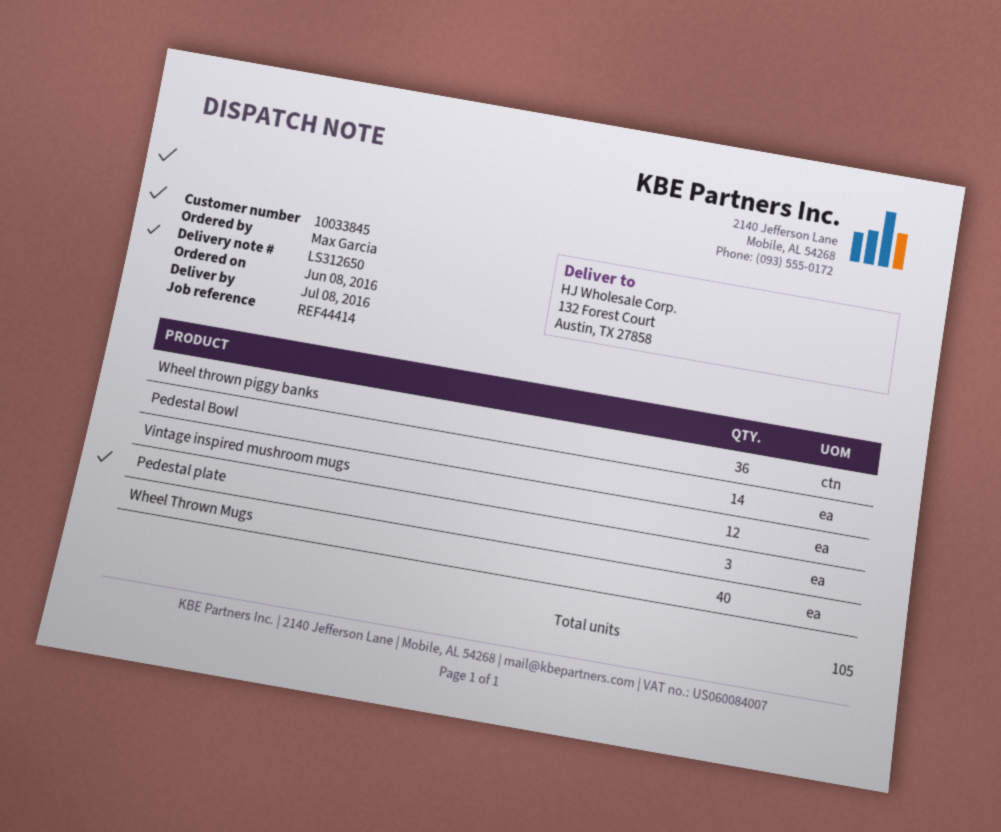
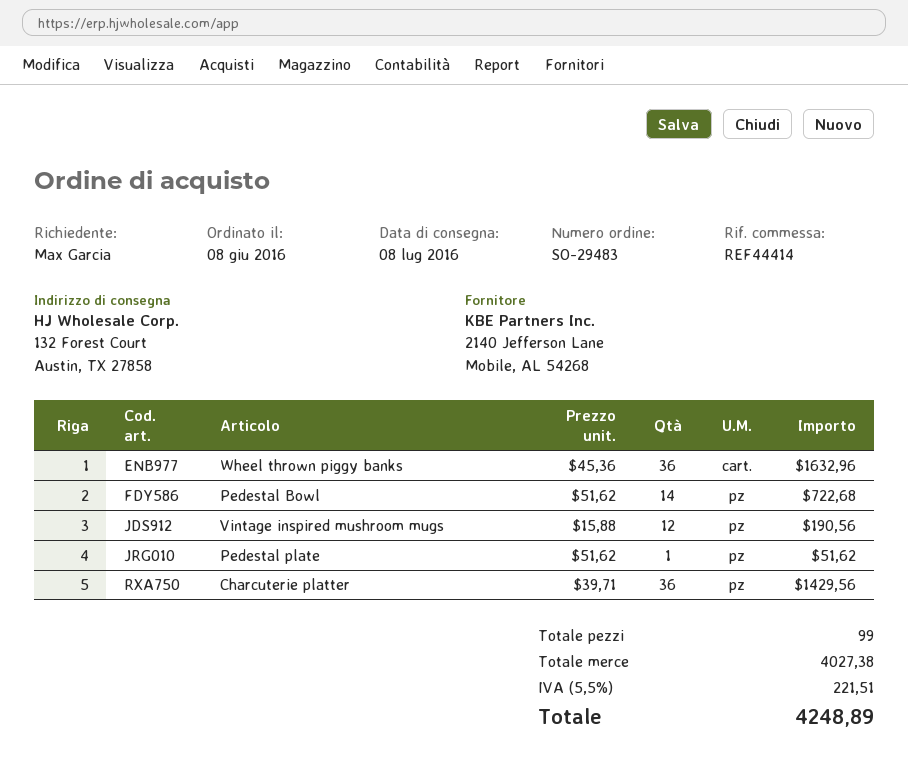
Pedestal plate: 3 -> 1
Wheel Thrown Mugs: 40 -> none
Charcuterie platter: none -> 36
total quantity: 105 -> 99

